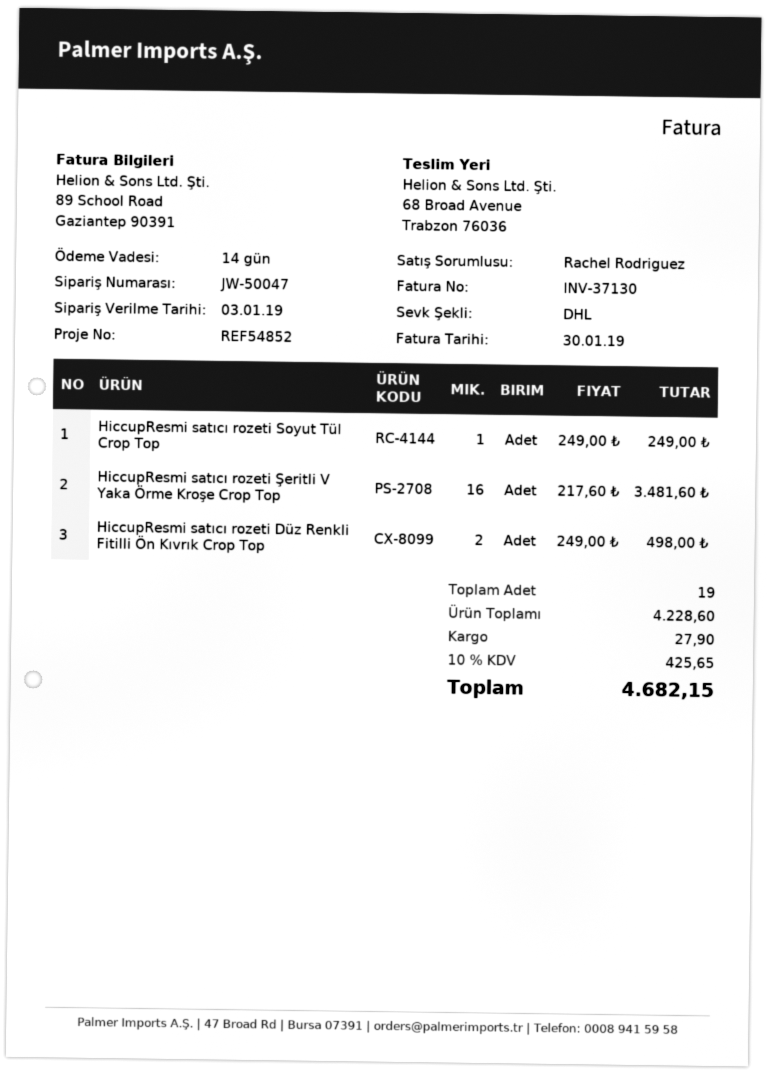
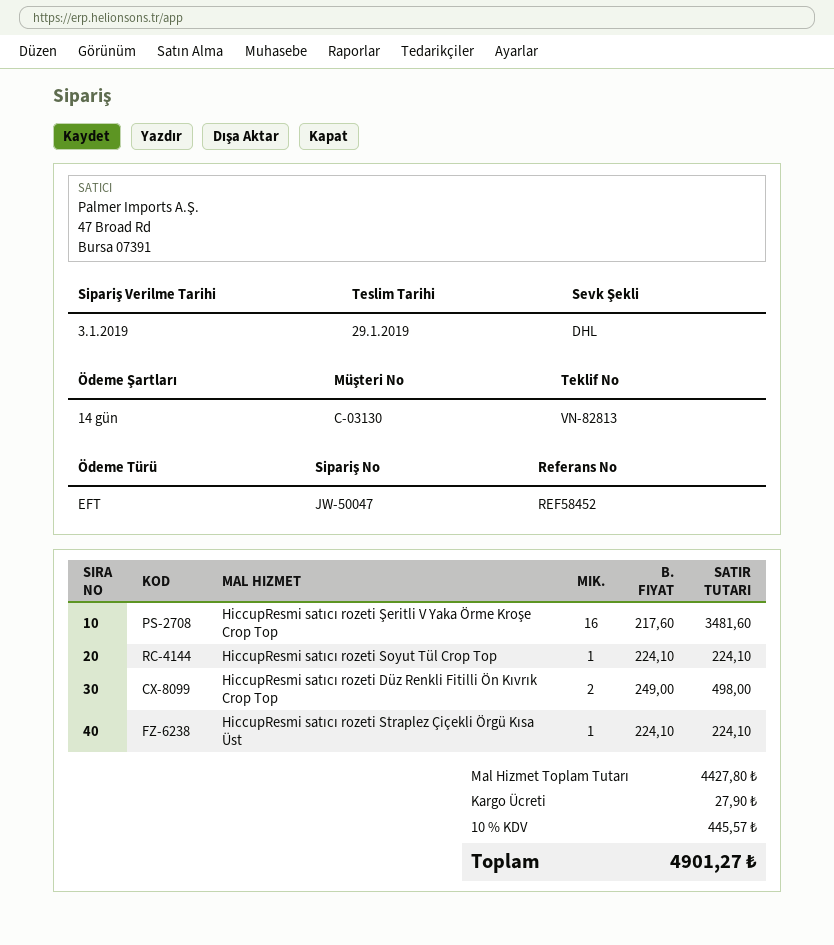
reference: REF54852 -> REF58452
HiccupResmi satıcı rozeti Soyut Tül Crop Top: 1 x 249.00 = 249.00 -> 1 x 224.10 = 224.10
HiccupResmi satıcı rozeti Straplez Çiçekli Örgü Kısa Üst: none -> 1 x 224.10 = 224.10
subtotal: 4228.60 -> 4427.80
tax: 10% = 425.65 -> 10% = 445.57
total: 4682.15 -> 4901.27

